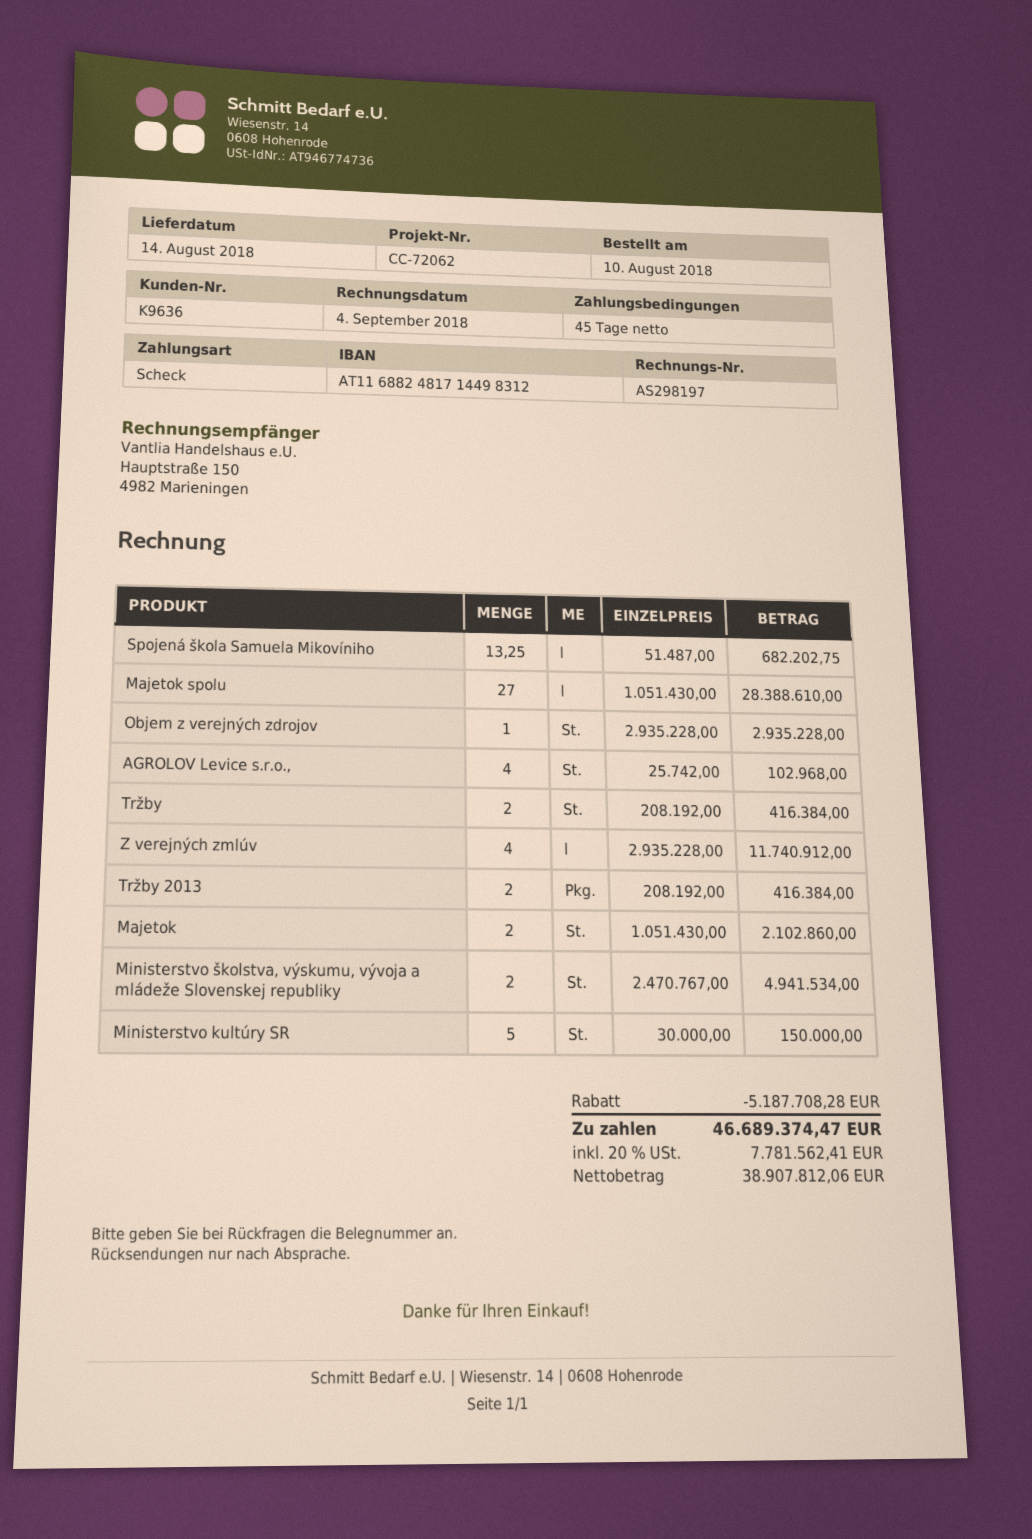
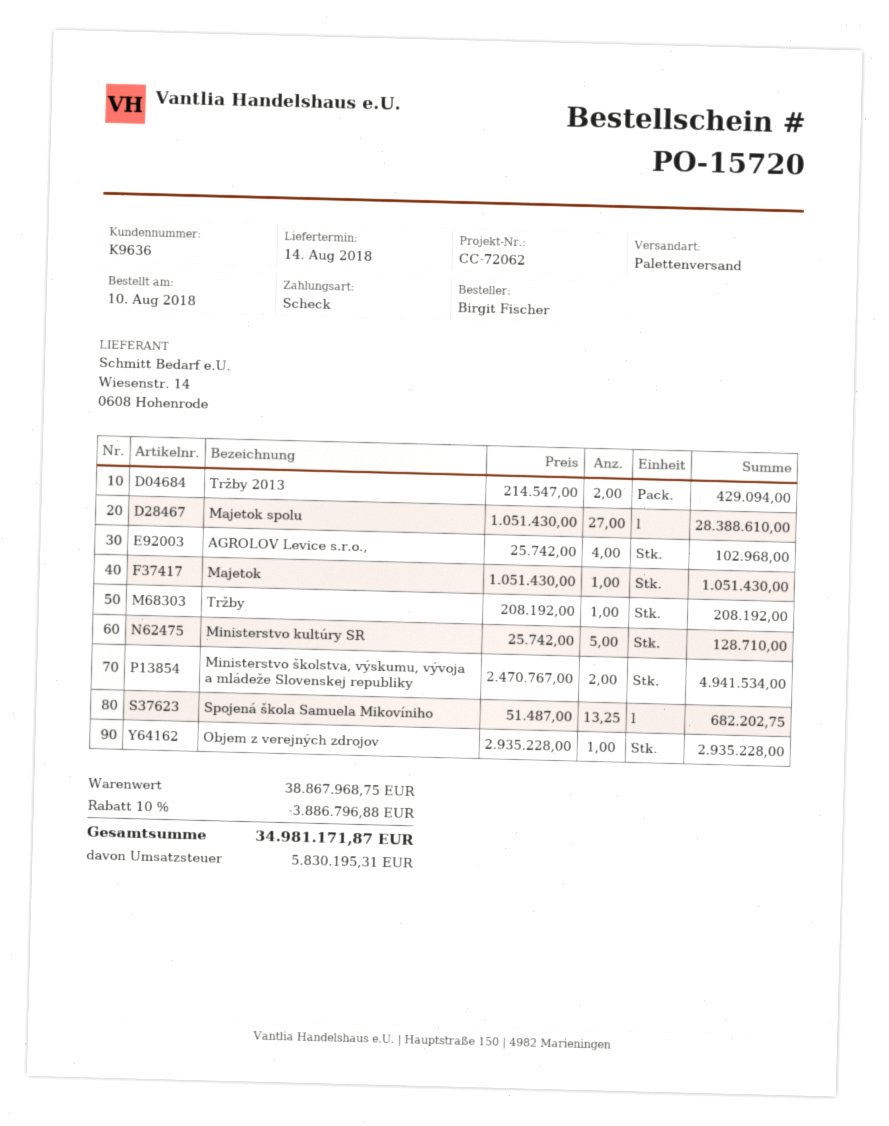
Tržby: 2 x 208192.00 = 416384.00 -> 1 x 208192.00 = 208192.00
Z verejných zmlúv: 4 x 2935228.00 = 11740912.00 -> none
Tržby 2013: 2 x 208192.00 = 416384.00 -> 2 x 214547.00 = 429094.00
Majetok: 2 x 1051430.00 = 2102860.00 -> 1 x 1051430.00 = 1051430.00
Ministerstvo kultúry SR: 5 x 30000.00 = 150000.00 -> 5 x 25742.00 = 128710.00
discount: 5187708.28 -> 3886796.88
tax: 7781562.41 -> 5830195.31
total: 46689374.47 -> 34981171.87

